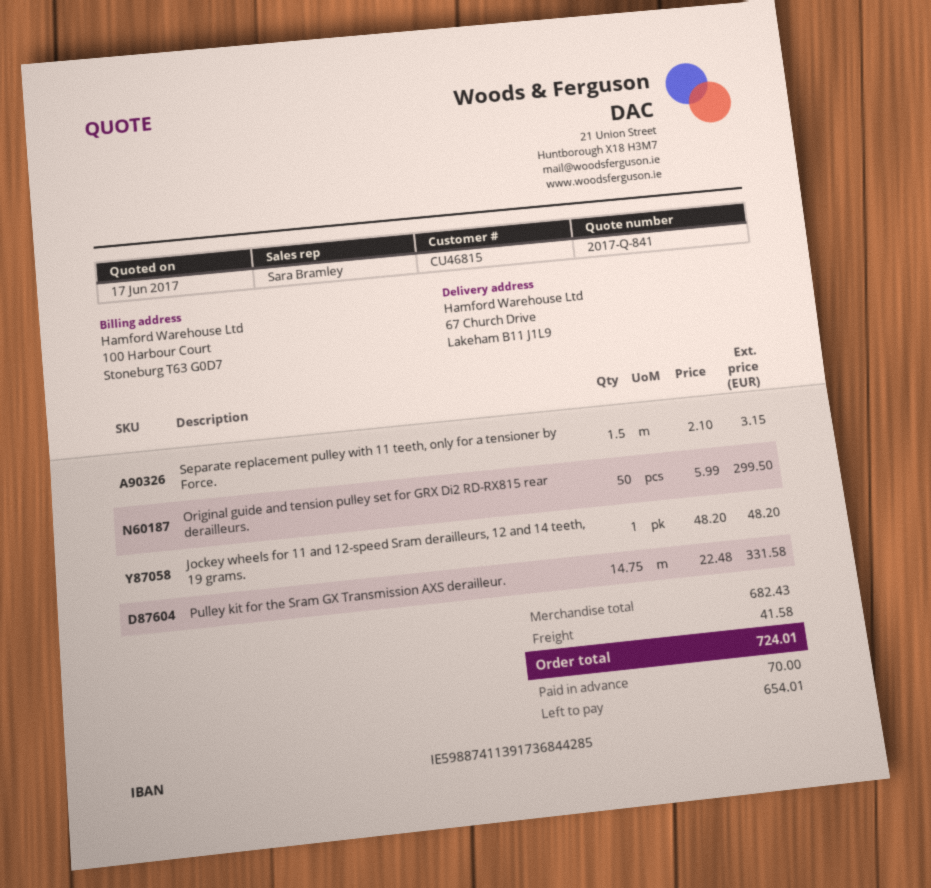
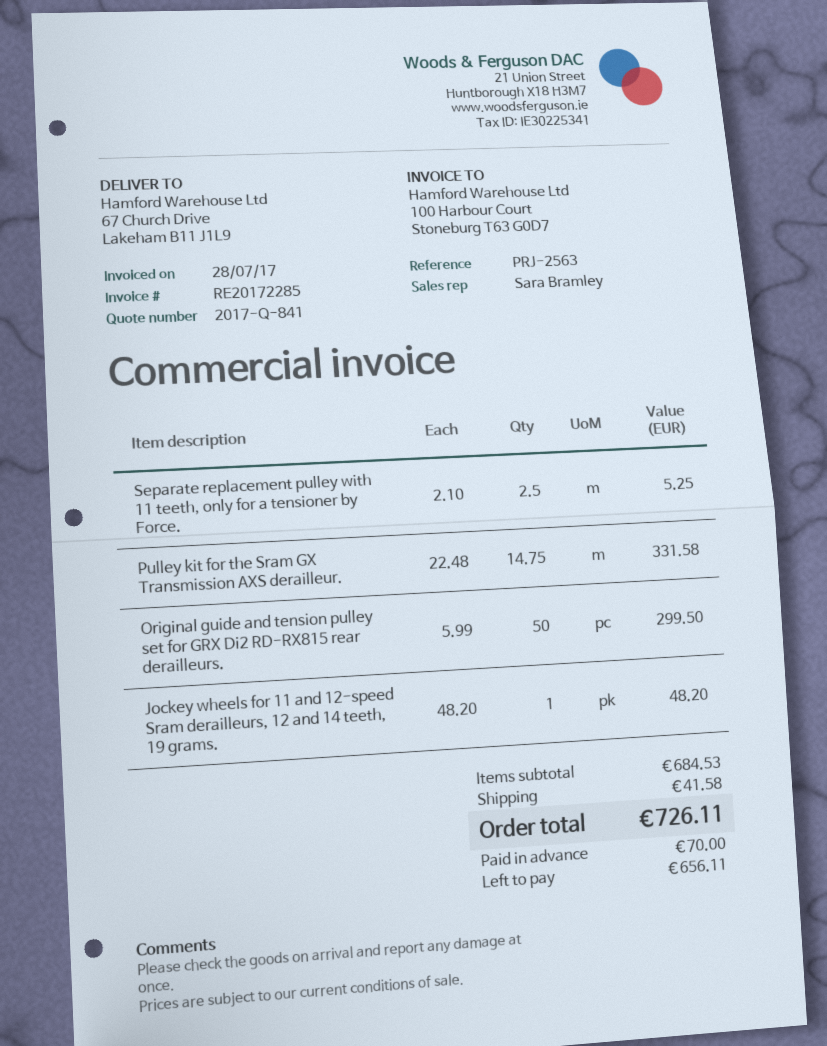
Separate replacement pulley with 11 teeth, only for a tensioner by Force.: 1.5 x 2.10 = 3.15 -> 2.5 x 2.10 = 5.25
subtotal: 682.43 -> 684.53
total: 724.01 -> 726.11
balance: 654.01 -> 656.11

